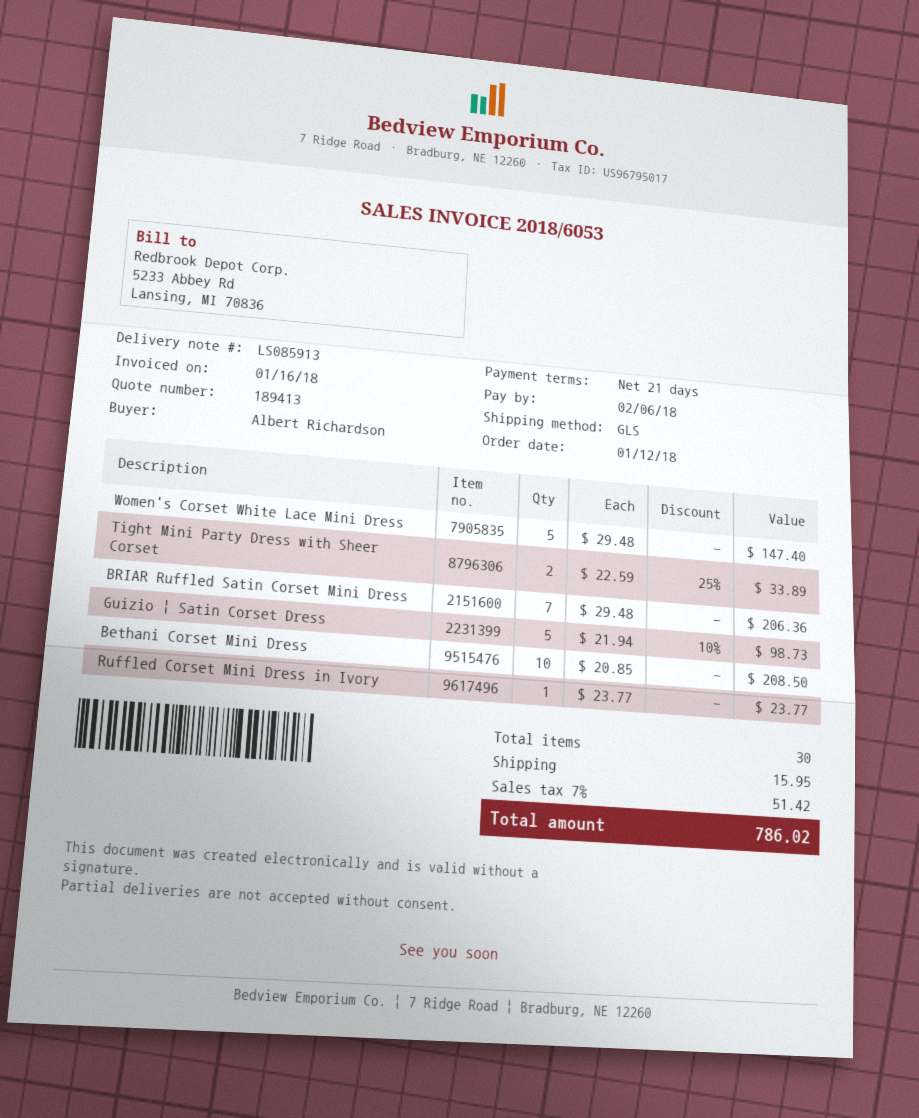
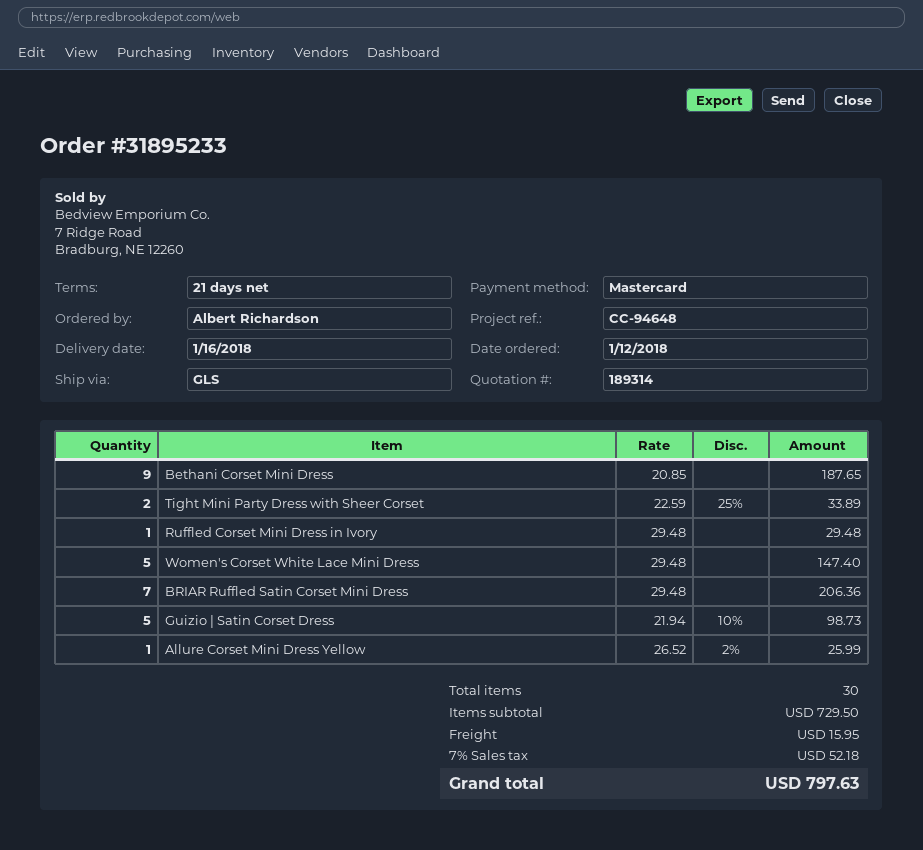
quote number: 189413 -> 189314
Bethani Corset Mini Dress: 10 x 20.85 = 208.50 -> 9 x 20.85 = 187.65
Ruffled Corset Mini Dress in Ivory: 1 x 23.77 = 23.77 -> 1 x 29.48 = 29.48
Allure Corset Mini Dress Yellow: none -> 1 x 26.52 - 2% = 25.99
tax: 7% = 51.42 -> 7% = 52.18
total: 786.02 -> 797.63

